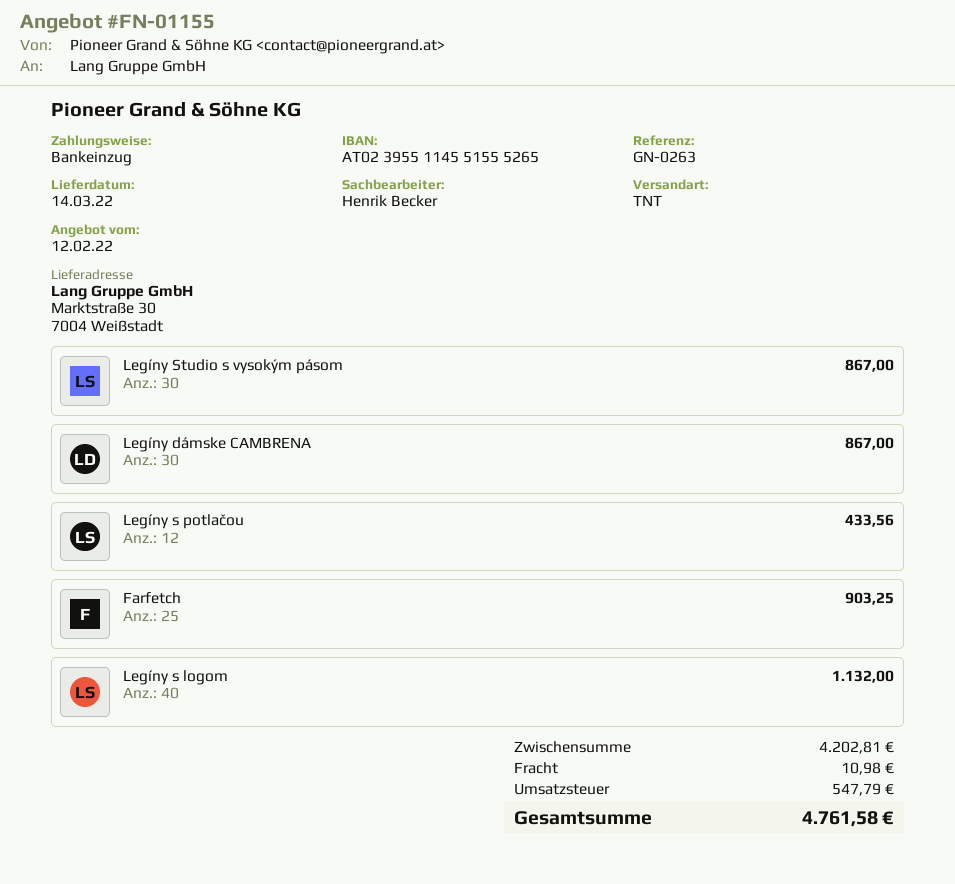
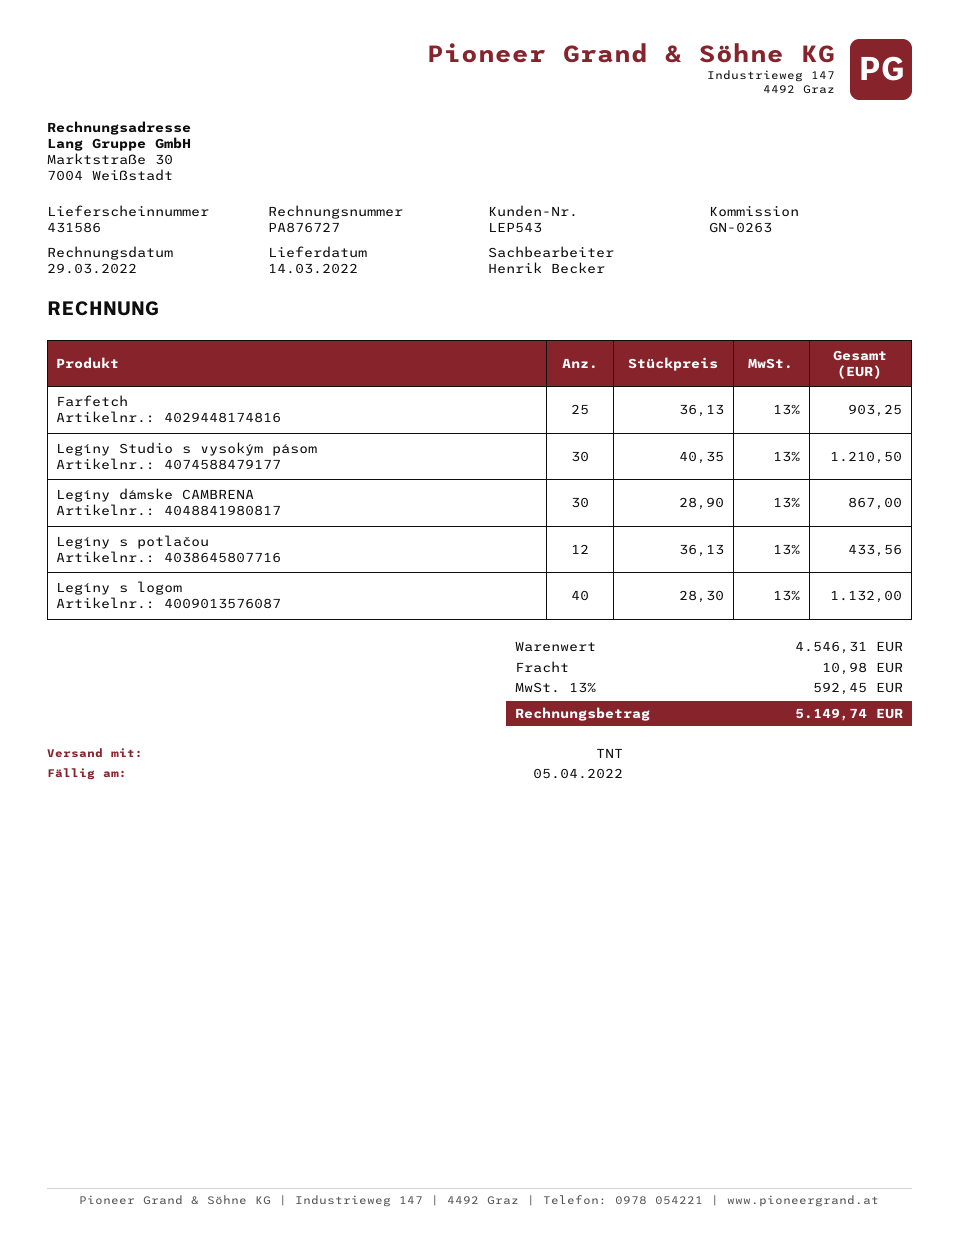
Legíny Studio s vysokým pásom: 30 for 867.00 -> 30 for 1210.50
subtotal: 4202.81 -> 4546.31
tax: 547.79 -> 592.45
total: 4761.58 -> 5149.74

